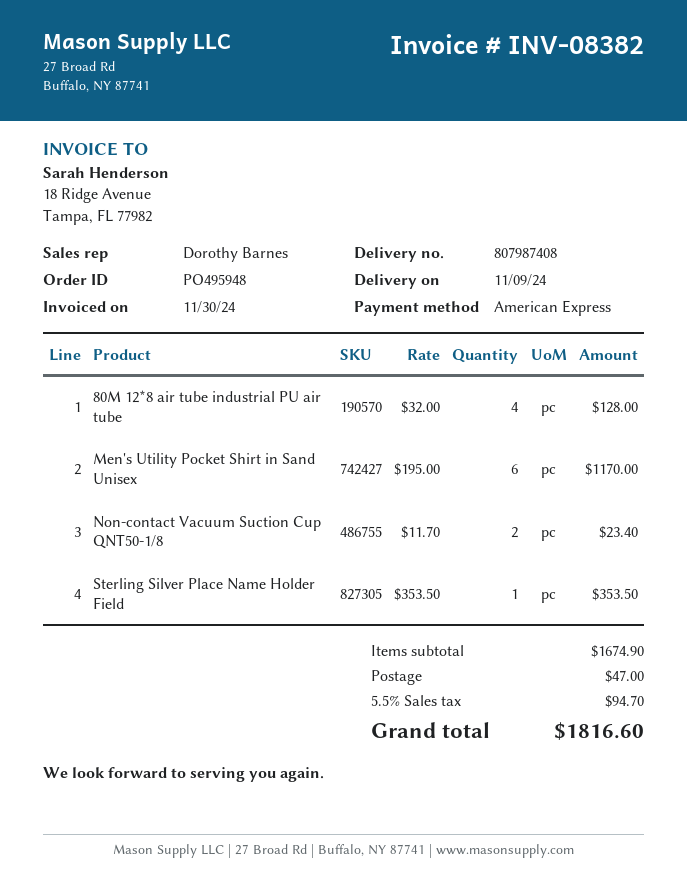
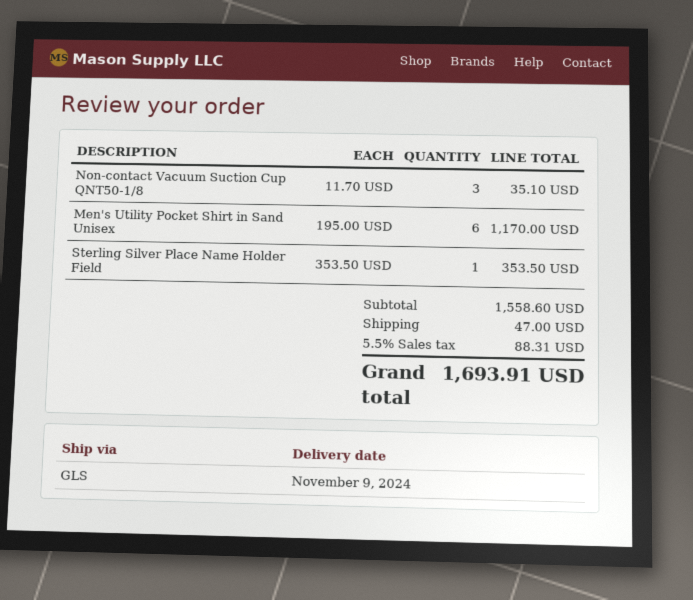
80M 12*8 air tube industrial PU air tube: 4 x 32.00 = 128.00 -> none
Non-contact Vacuum Suction Cup QNT50-1/8: 2 x 11.70 = 23.40 -> 3 x 11.70 = 35.10
subtotal: 1674.90 -> 1558.60
tax: 5.5% = 94.70 -> 5.5% = 88.31
total: 1816.60 -> 1693.91

